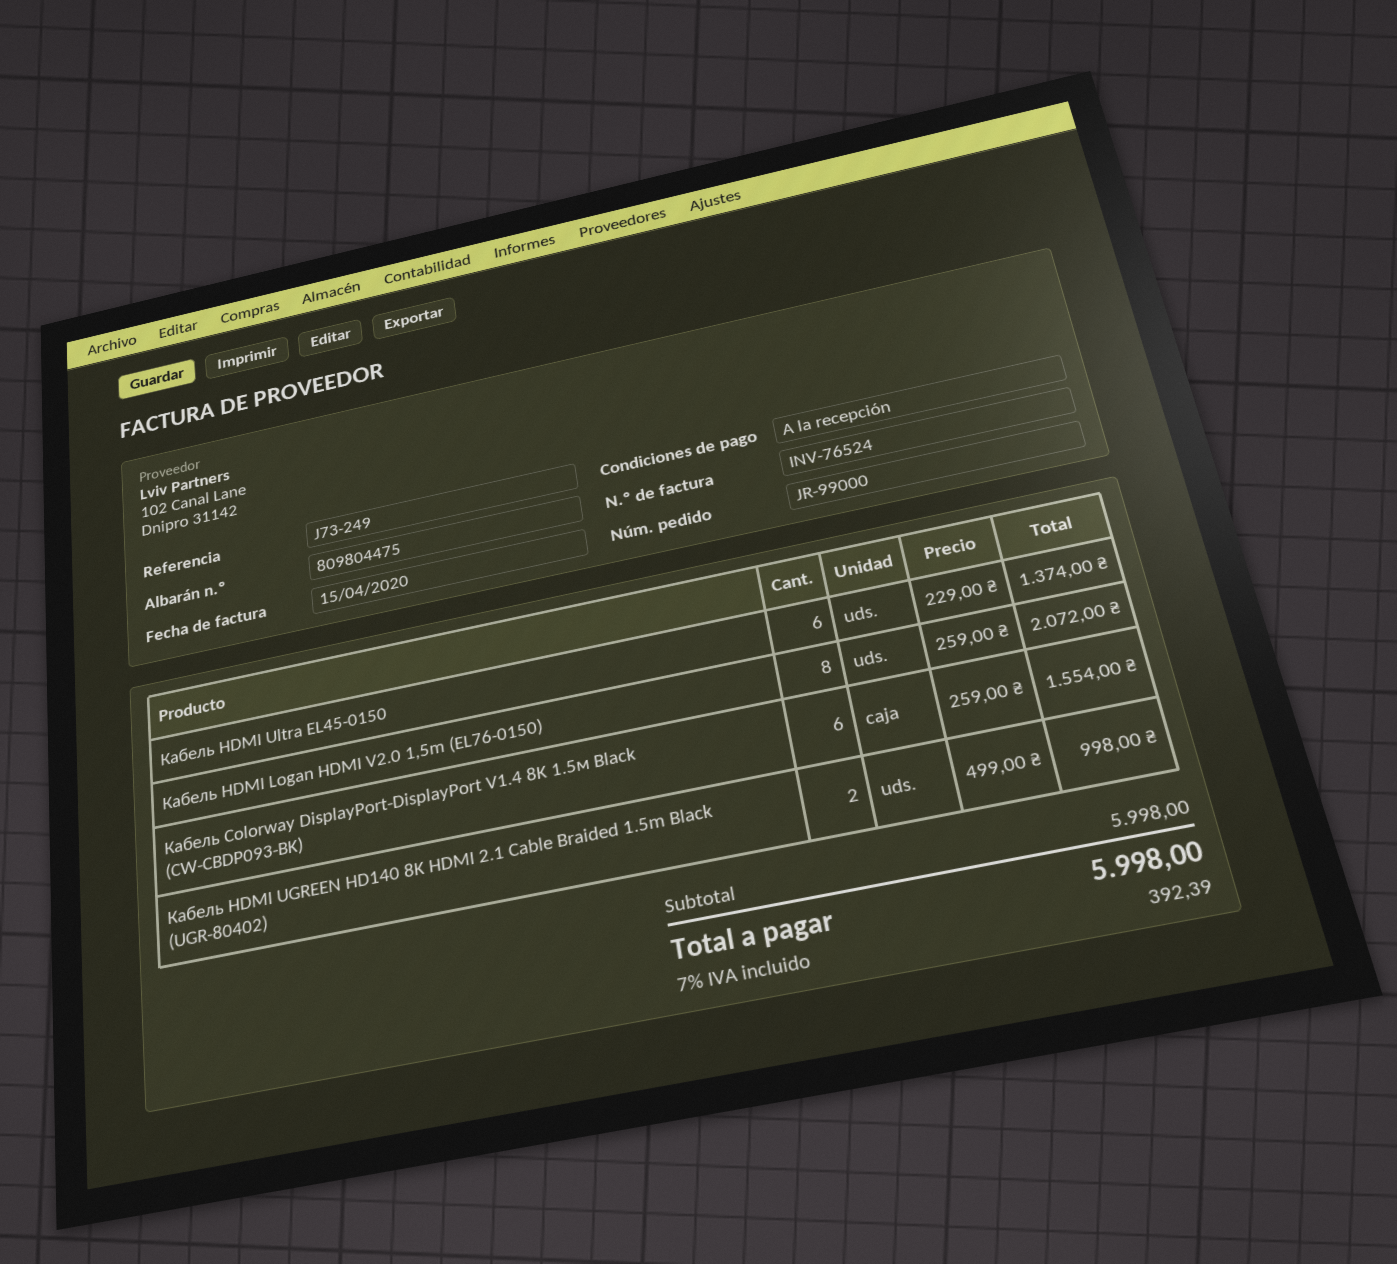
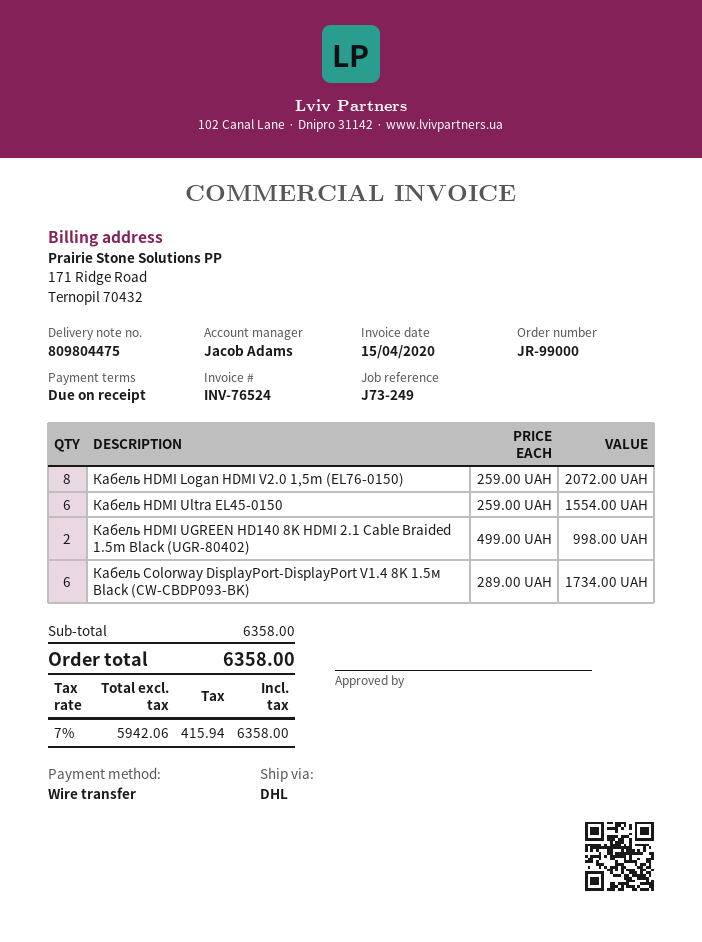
Кабель HDMI Ultra EL45-0150: 6 x 229.00 = 1374.00 -> 6 x 259.00 = 1554.00
Кабель Colorway DisplayPort-DisplayPort V1.4 8K 1.5м Black (CW-CBDP093-BK): 6 x 259.00 = 1554.00 -> 6 x 289.00 = 1734.00
subtotal: 5998.00 -> 6358.00
tax: 7% = 392.39 -> 7% = 415.94
total: 5998.00 -> 6358.00

